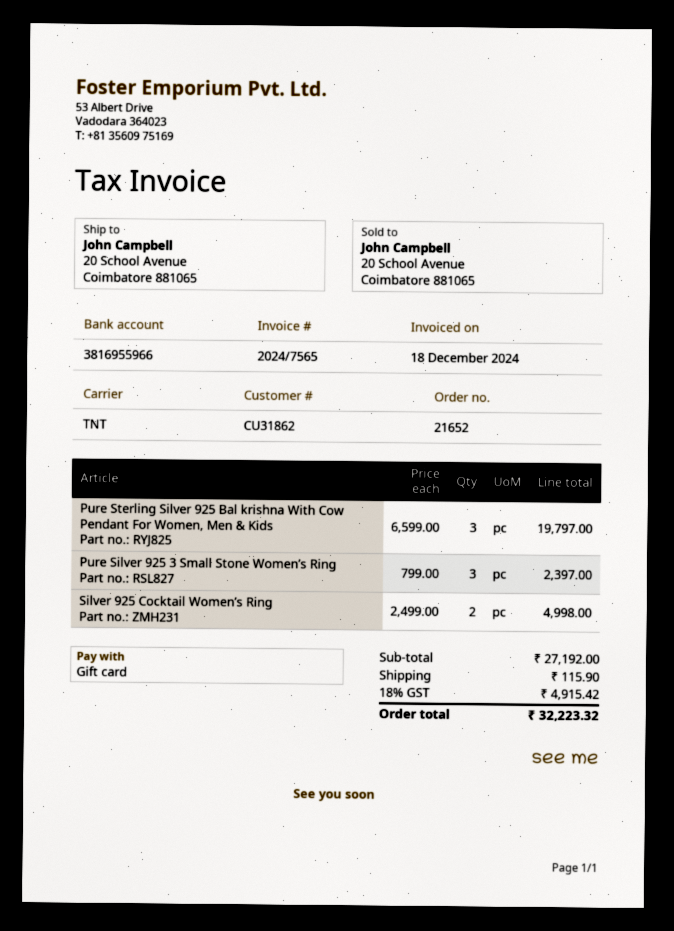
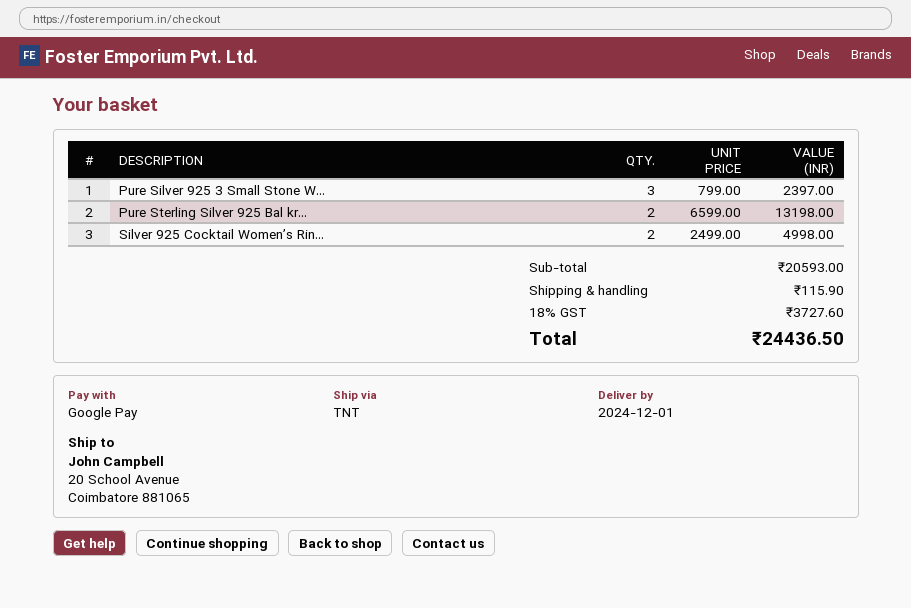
payment method: gift card -> Google Pay
Pure Sterling Silver 925 Bal krishna With Cow Pendant For Women, Men & Kids: 3 x 6599.00 = 19797.00 -> 2 x 6599.00 = 13198.00
subtotal: 27192.00 -> 20593.00
tax: 18% = 4915.42 -> 18% = 3727.60
total: 32223.32 -> 24436.50

